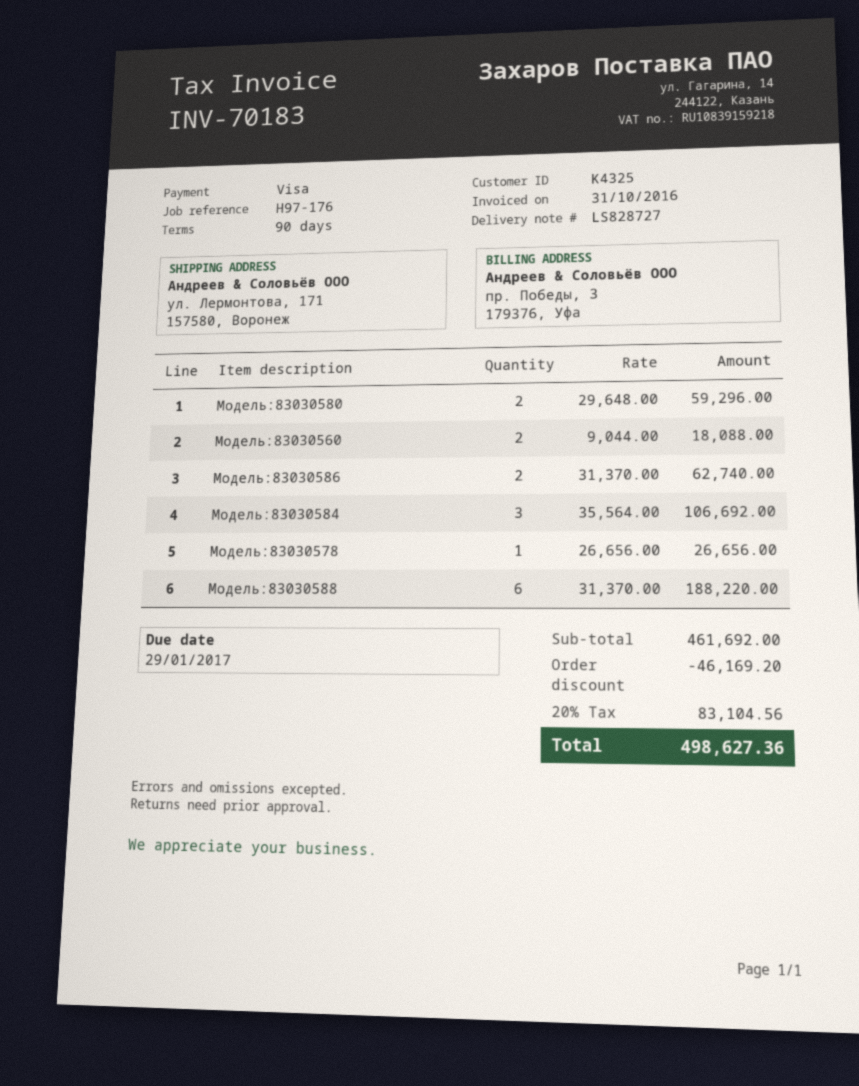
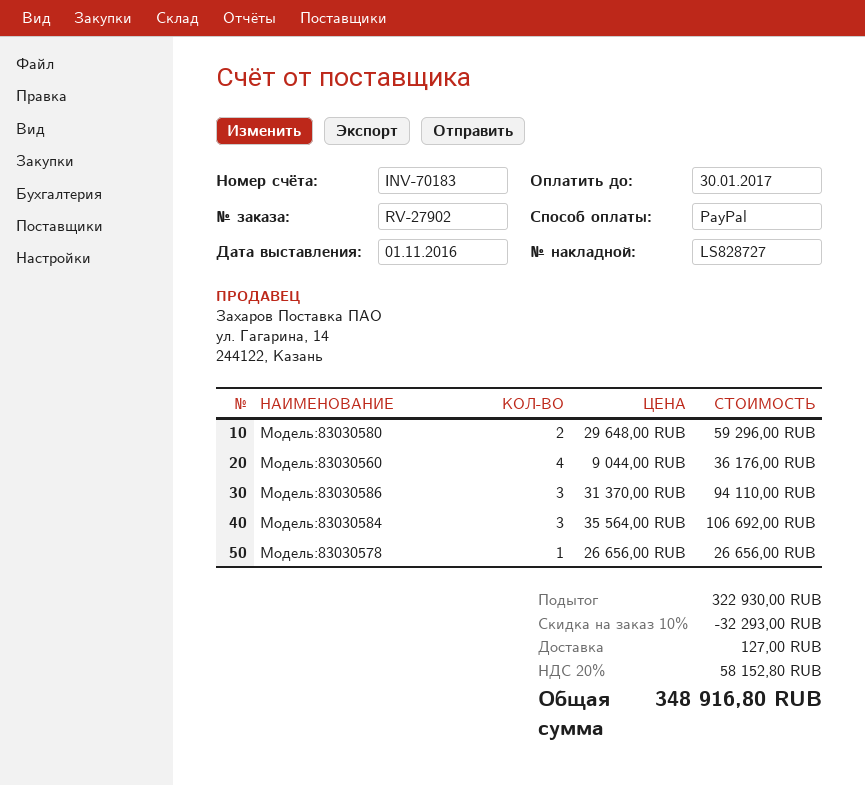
invoice date: 2016-10-31 -> 2016-11-01
due date: 2017-01-29 -> 2017-01-30
payment method: Visa -> PayPal
Модель:83030560: 2 x 9044.00 = 18088.00 -> 4 x 9044.00 = 36176.00
Модель:83030586: 2 x 31370.00 = 62740.00 -> 3 x 31370.00 = 94110.00
Модель:83030588: 6 x 31370.00 = 188220.00 -> none
subtotal: 461692.00 -> 322930.00
discount: 46169.20 -> 32293.00
shipping: none -> 127.00
tax: 20% = 83104.56 -> 20% = 58152.80
total: 498627.36 -> 348916.80

